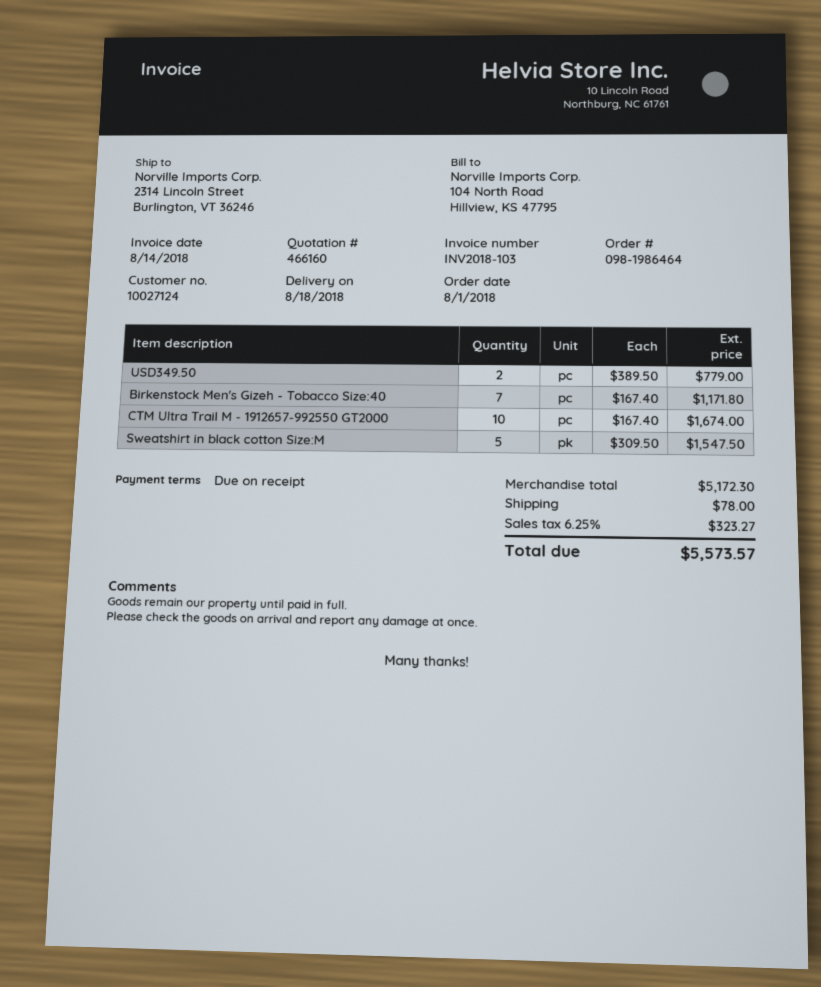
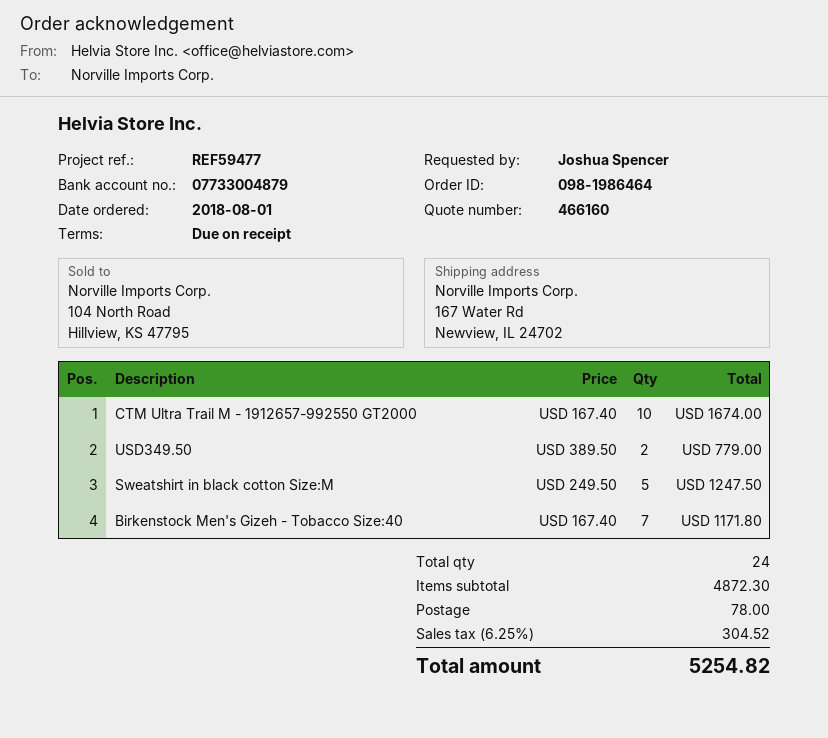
ship to: 2314 Lincoln Street, Burlington, VT 36246 -> 167 Water Rd, Newview, IL 24702
Sweatshirt in black cotton Size:M: 5 x 309.50 = 1547.50 -> 5 x 249.50 = 1247.50
subtotal: 5172.30 -> 4872.30
tax: 6.25% = 323.27 -> 6.25% = 304.52
total: 5573.57 -> 5254.82

